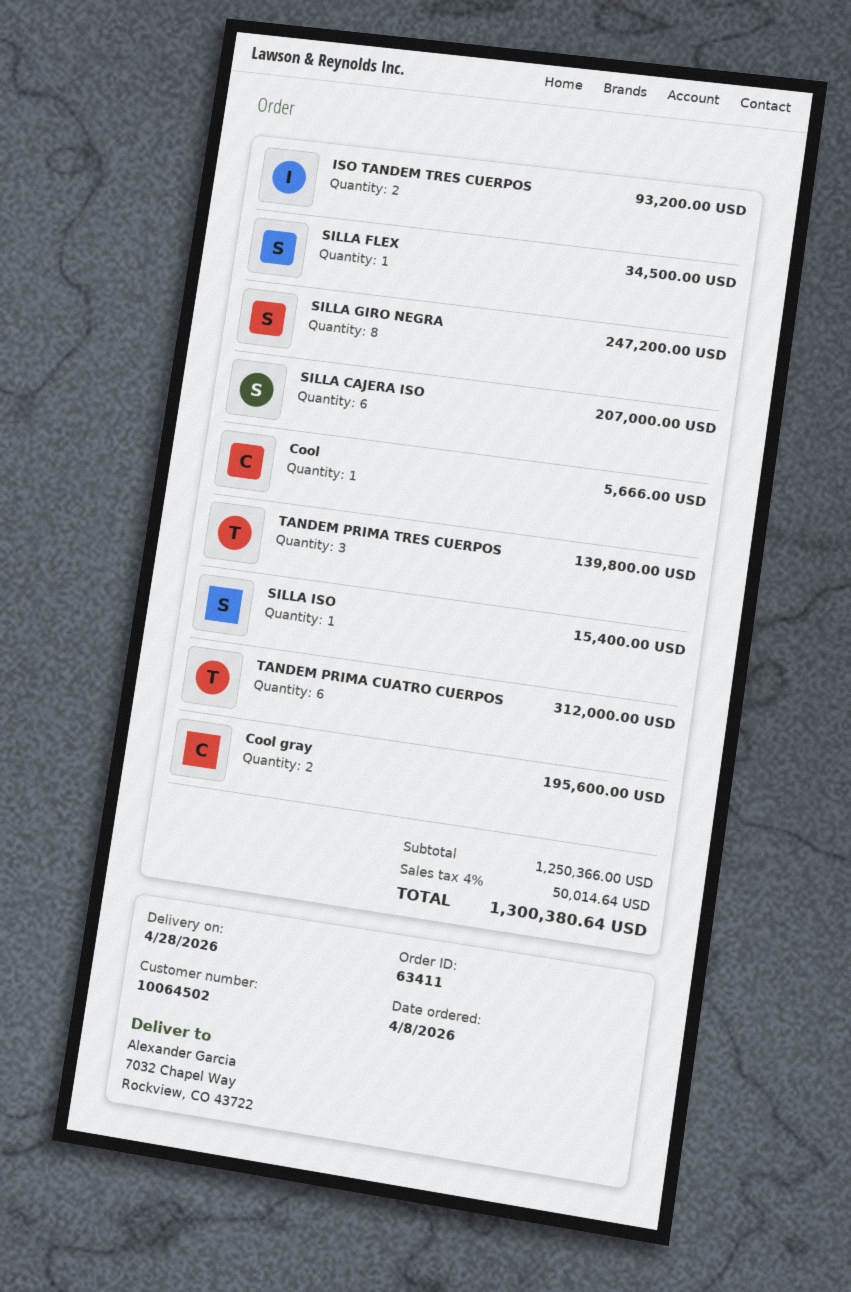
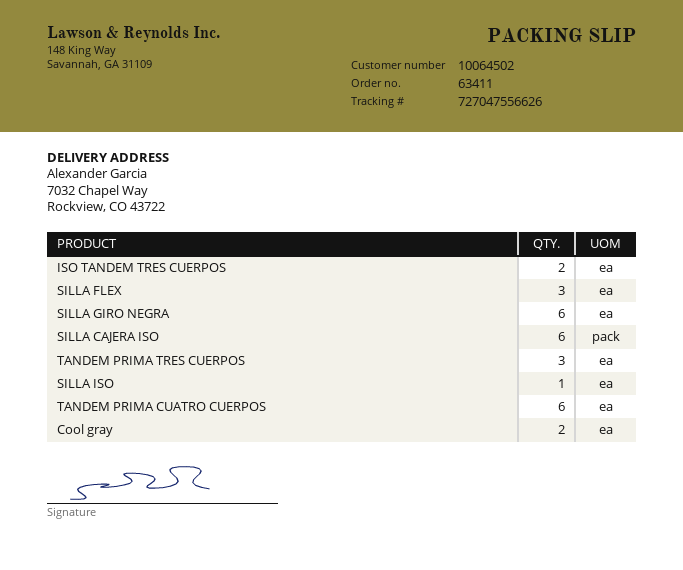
SILLA FLEX: 1 -> 3
SILLA GIRO NEGRA: 8 -> 6
Cool: 1 -> none

